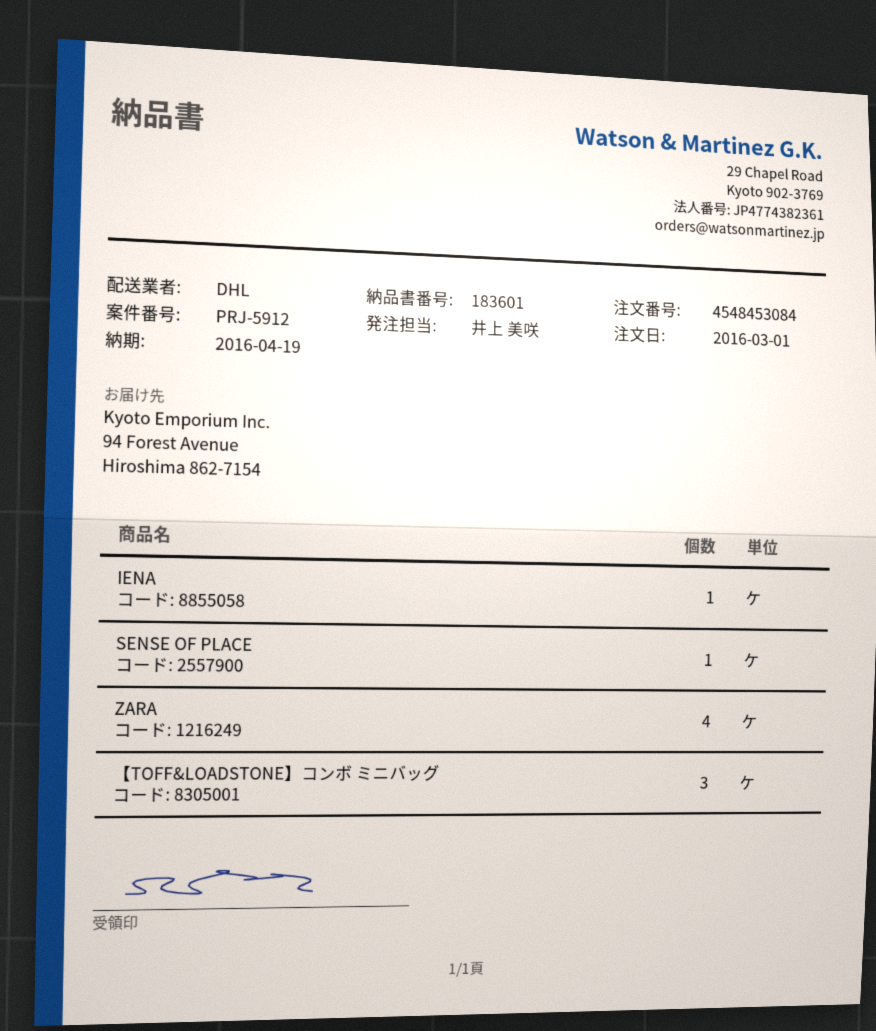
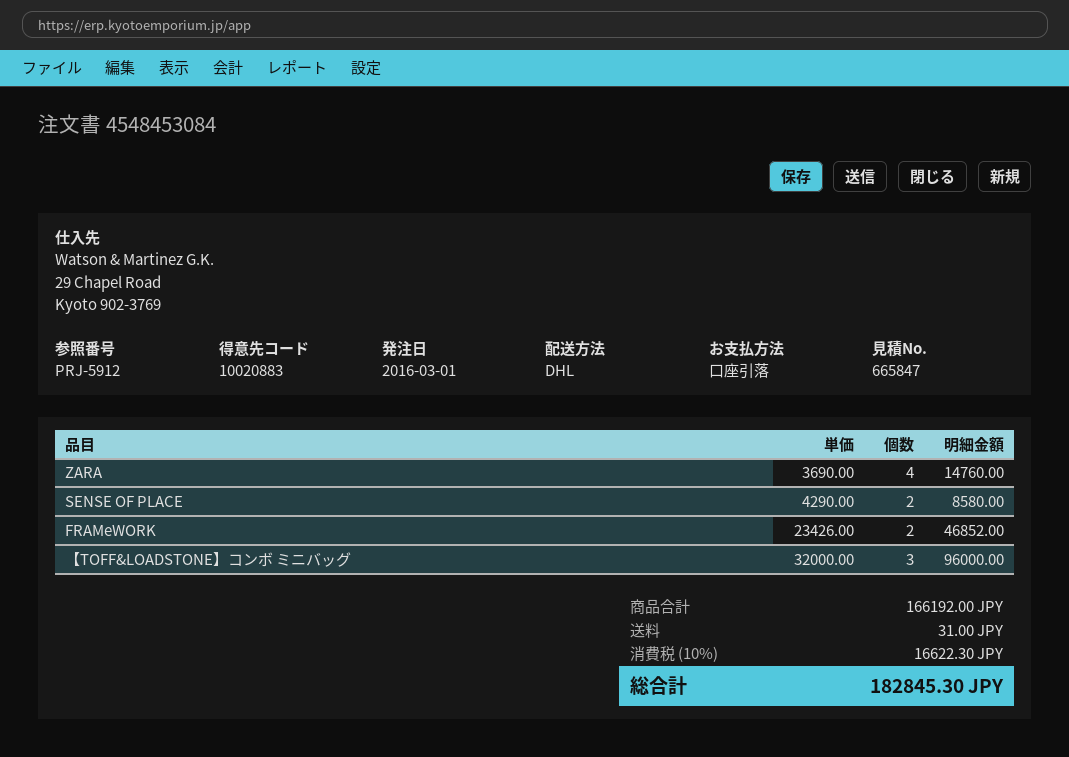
IENA: 1 -> none
SENSE OF PLACE: 1 -> 2
FRAMeWORK: none -> 2

